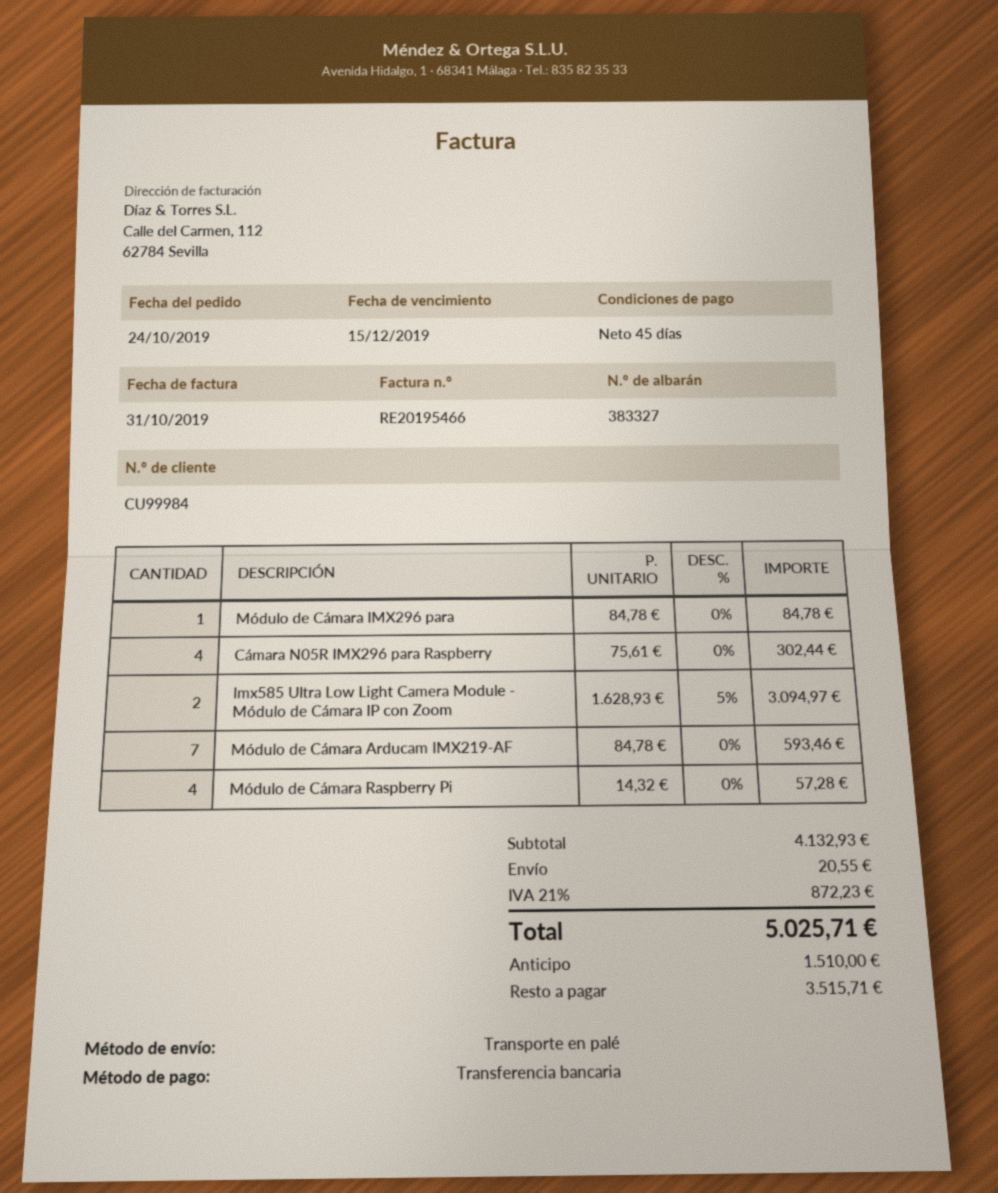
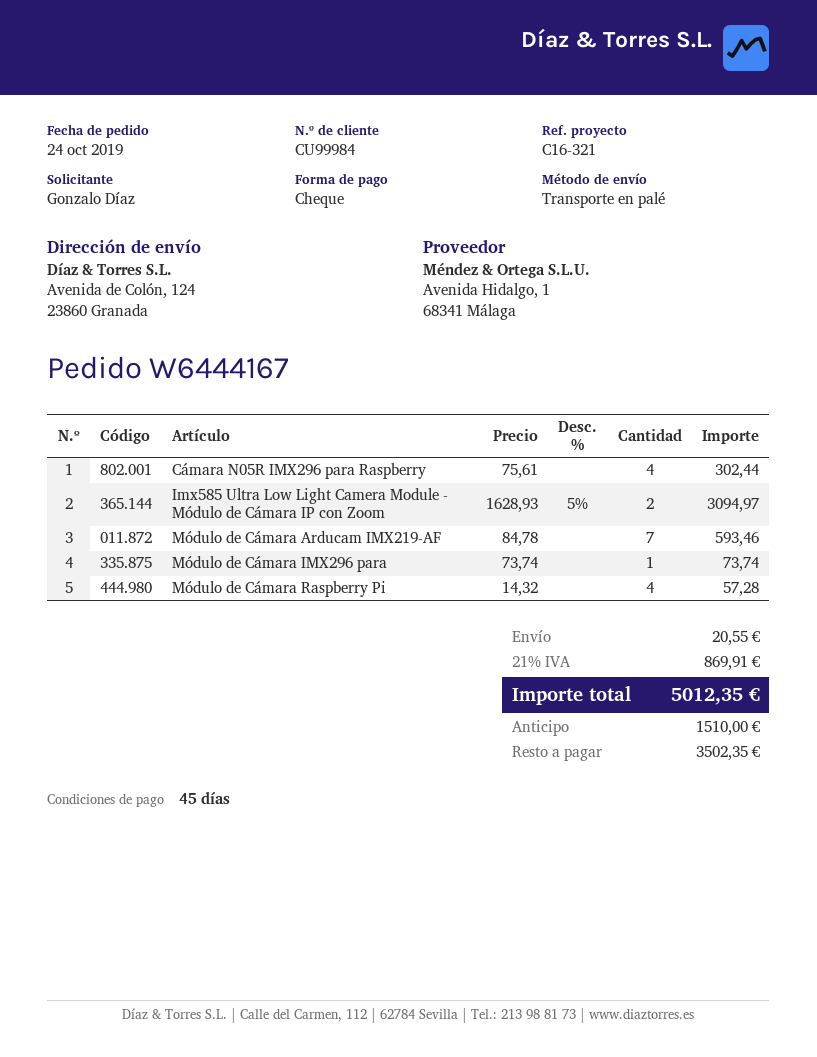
payment method: bank transfer -> cheque
Módulo de Cámara IMX296 para: 1 x 84.78 = 84.78 -> 1 x 73.74 = 73.74
tax: 21% = 872.23 -> 21% = 869.91
total: 5025.71 -> 5012.35
balance: 3515.71 -> 3502.35

